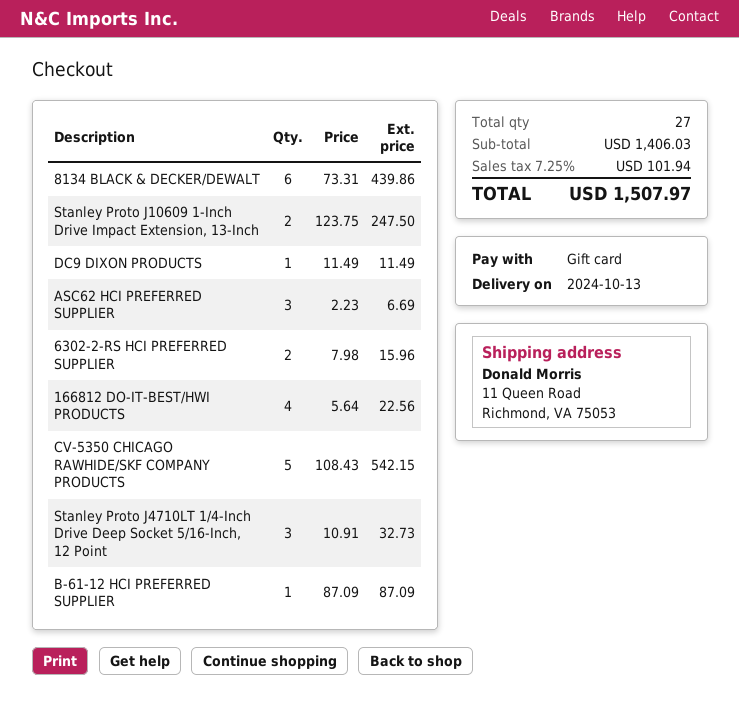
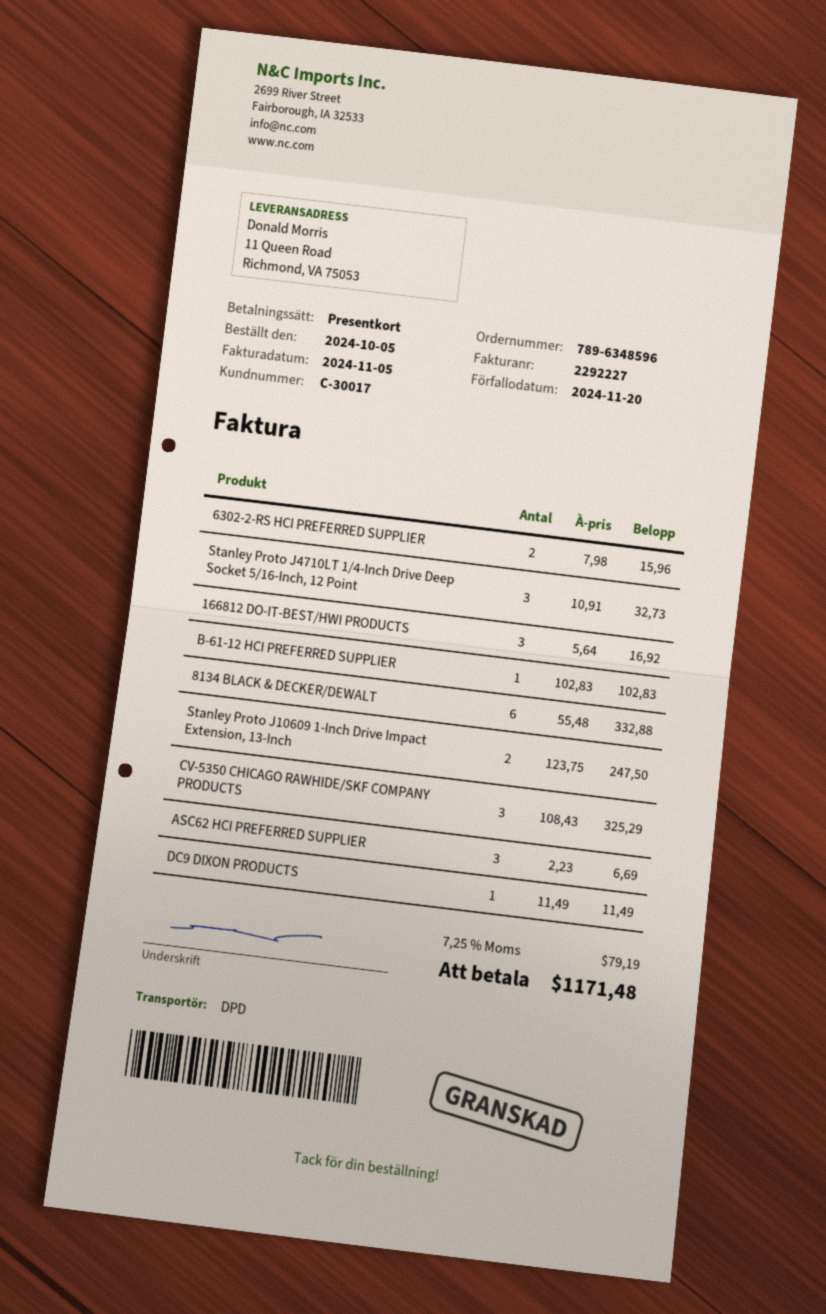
8134 BLACK & DECKER/DEWALT: 6 x 73.31 = 439.86 -> 6 x 55.48 = 332.88
166812 DO-IT-BEST/HWI PRODUCTS: 4 x 5.64 = 22.56 -> 3 x 5.64 = 16.92
CV-5350 CHICAGO RAWHIDE/SKF COMPANY PRODUCTS: 5 x 108.43 = 542.15 -> 3 x 108.43 = 325.29
B-61-12 HCI PREFERRED SUPPLIER: 1 x 87.09 = 87.09 -> 1 x 102.83 = 102.83
tax: 7.25% = 101.94 -> 7.25% = 79.19
total: 1507.97 -> 1171.48

